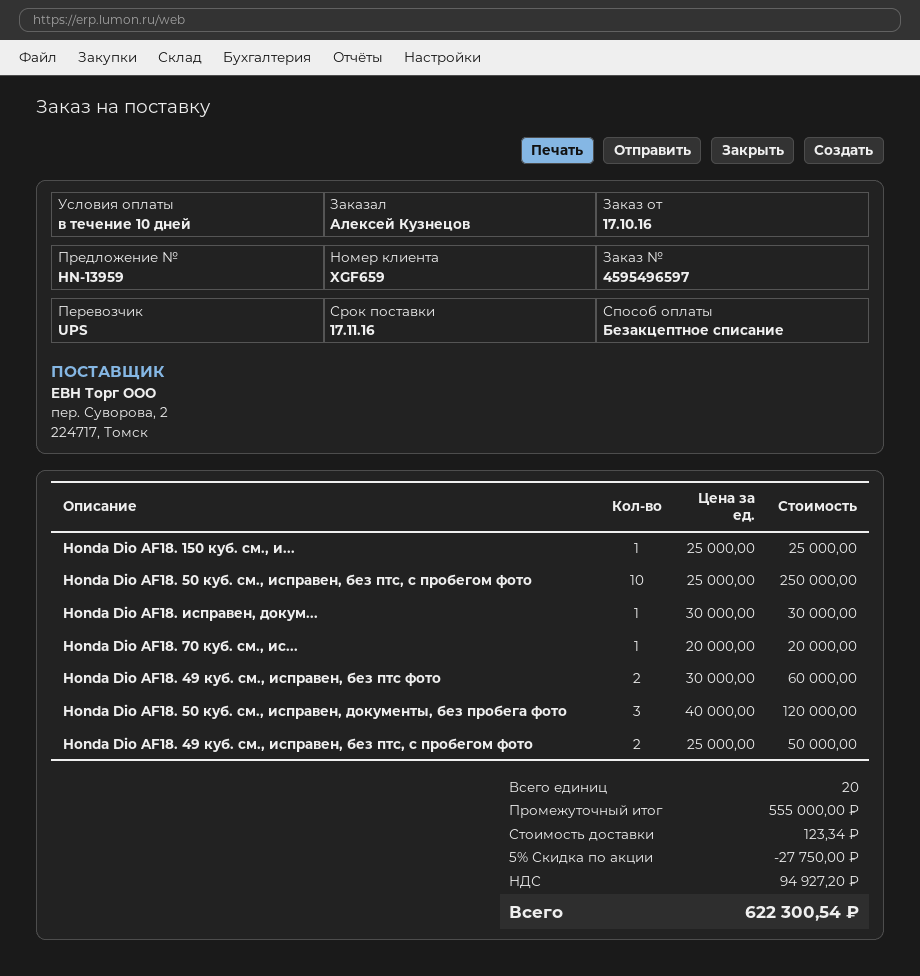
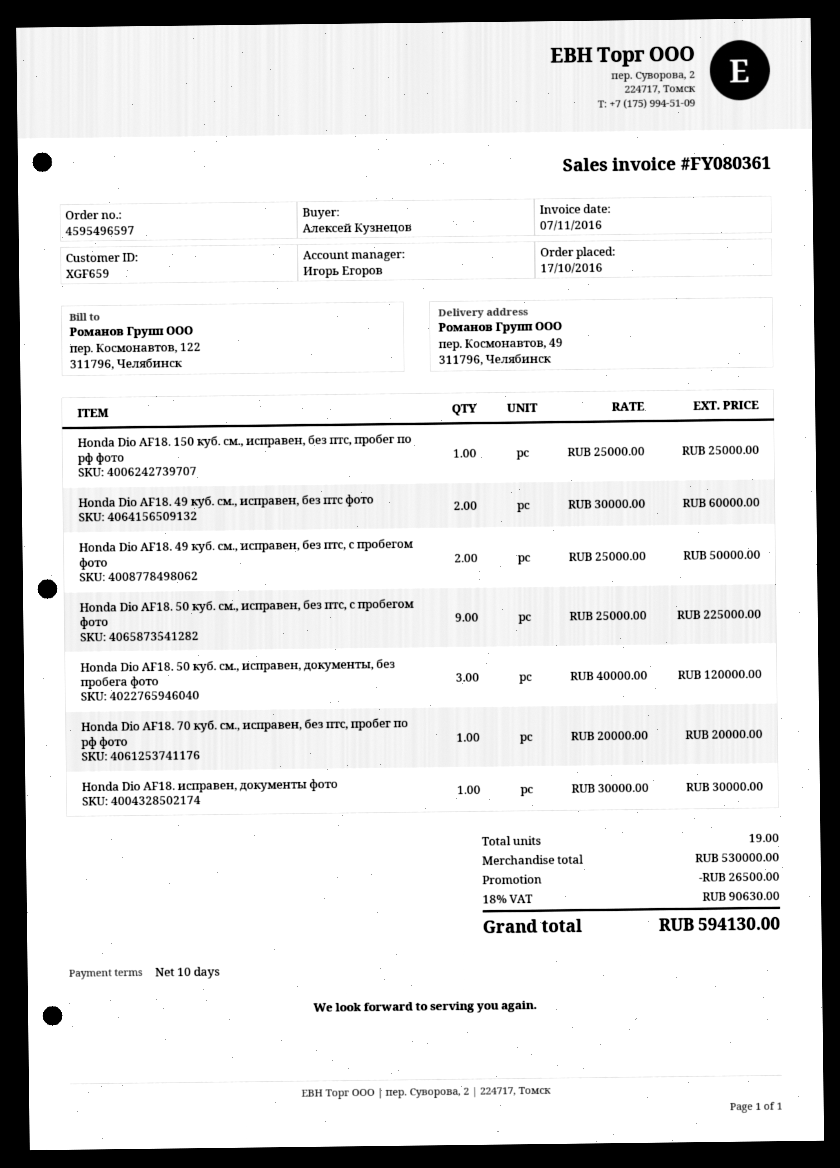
Honda Dio AF18. 50 куб. см., исправен, без птс, с пробегом фото: 10 x 25000.00 = 250000.00 -> 9 x 25000.00 = 225000.00
total quantity: 20 -> 19
subtotal: 555000.00 -> 530000.00
discount: 27750.00 -> 26500.00
shipping: 123.34 -> none
tax: 94927.20 -> 90630.00
total: 622300.54 -> 594130.00

